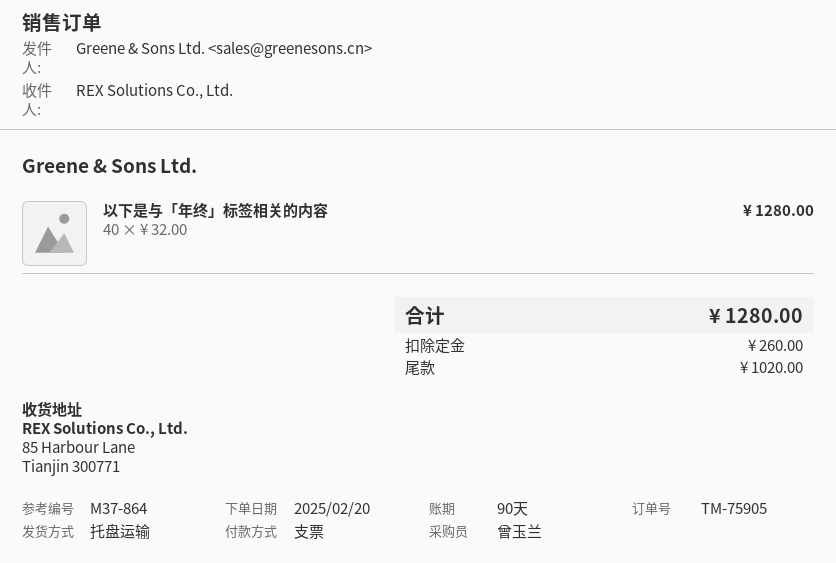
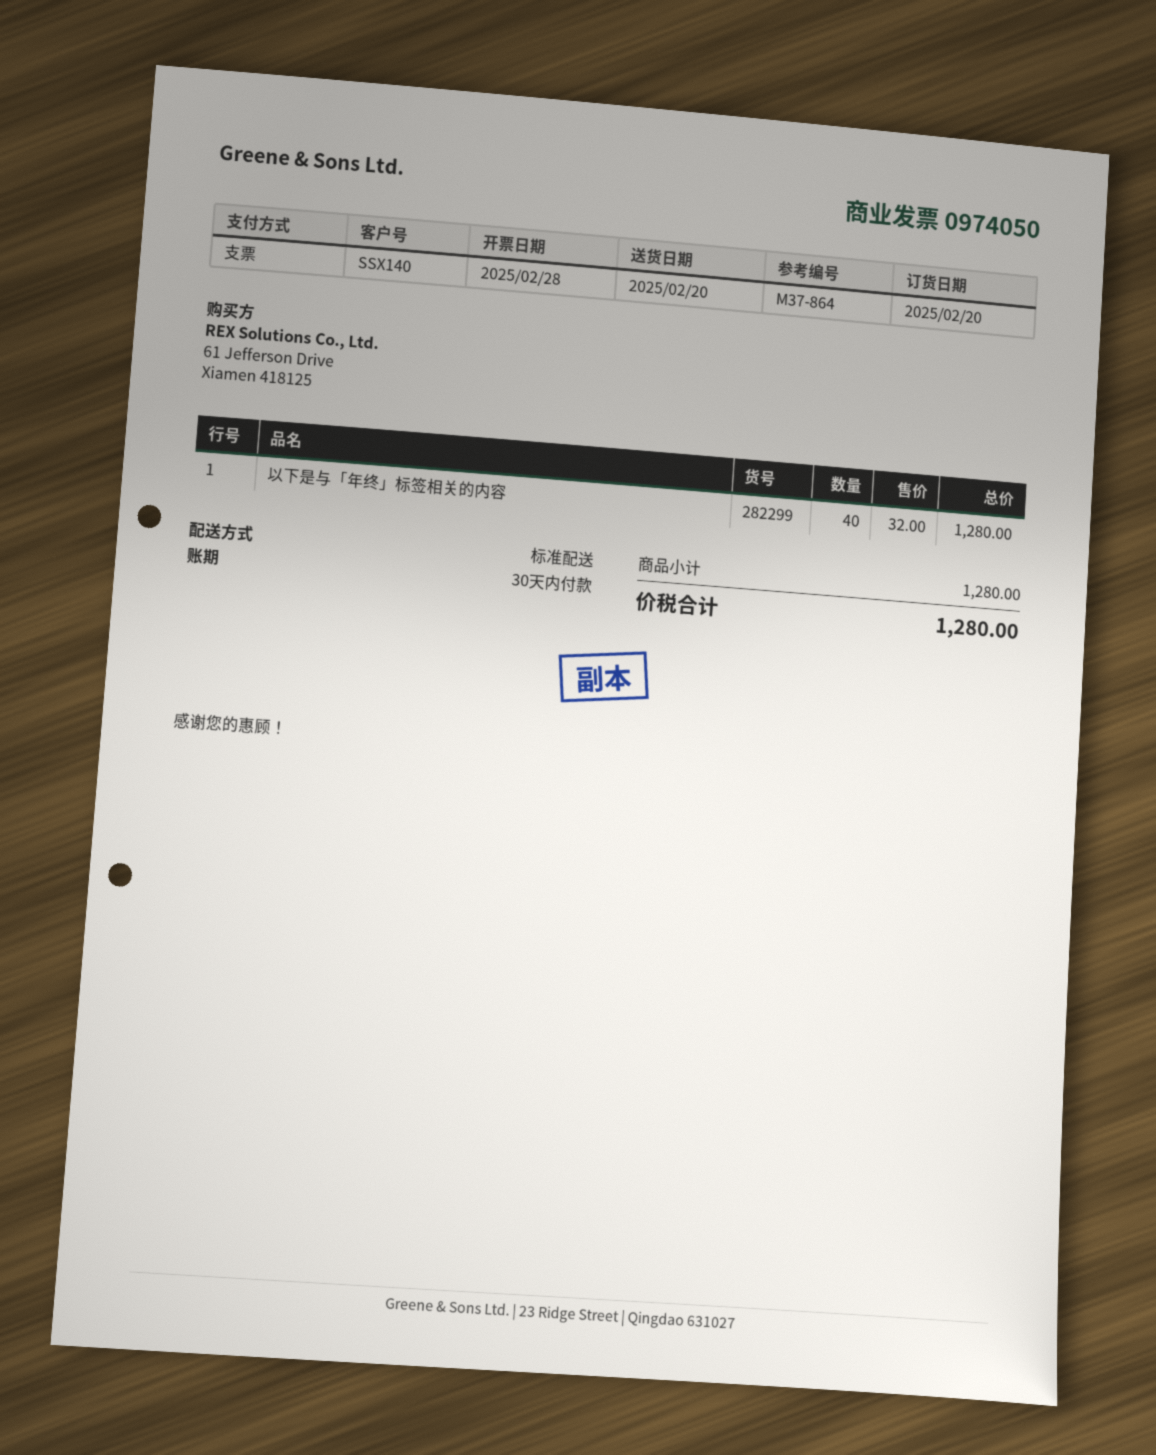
payment terms: 90 days -> 30 days
shipping method: pallet freight -> standard

